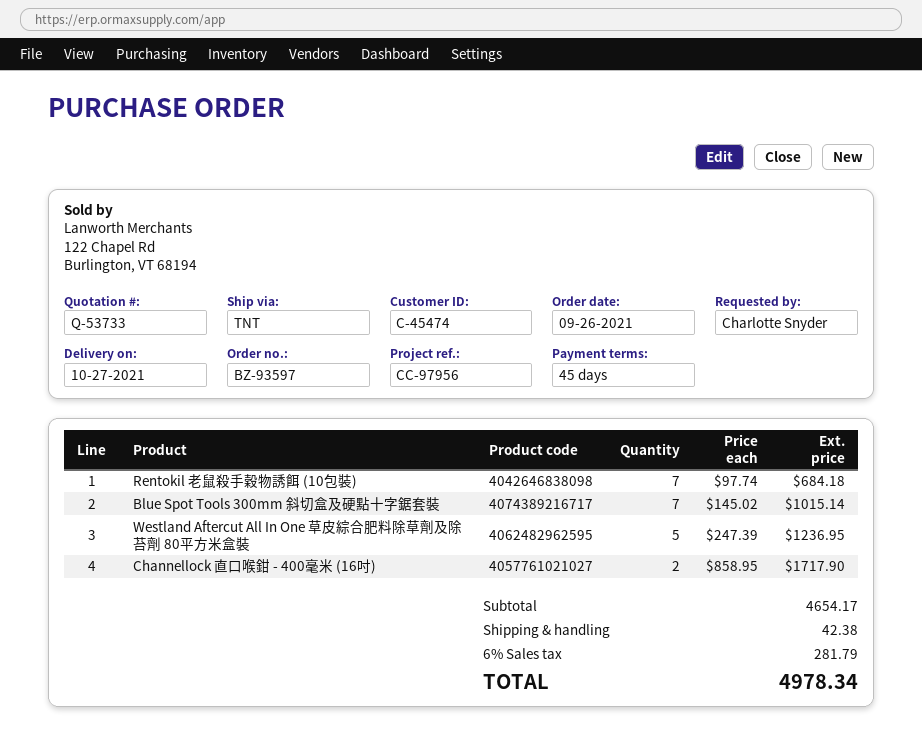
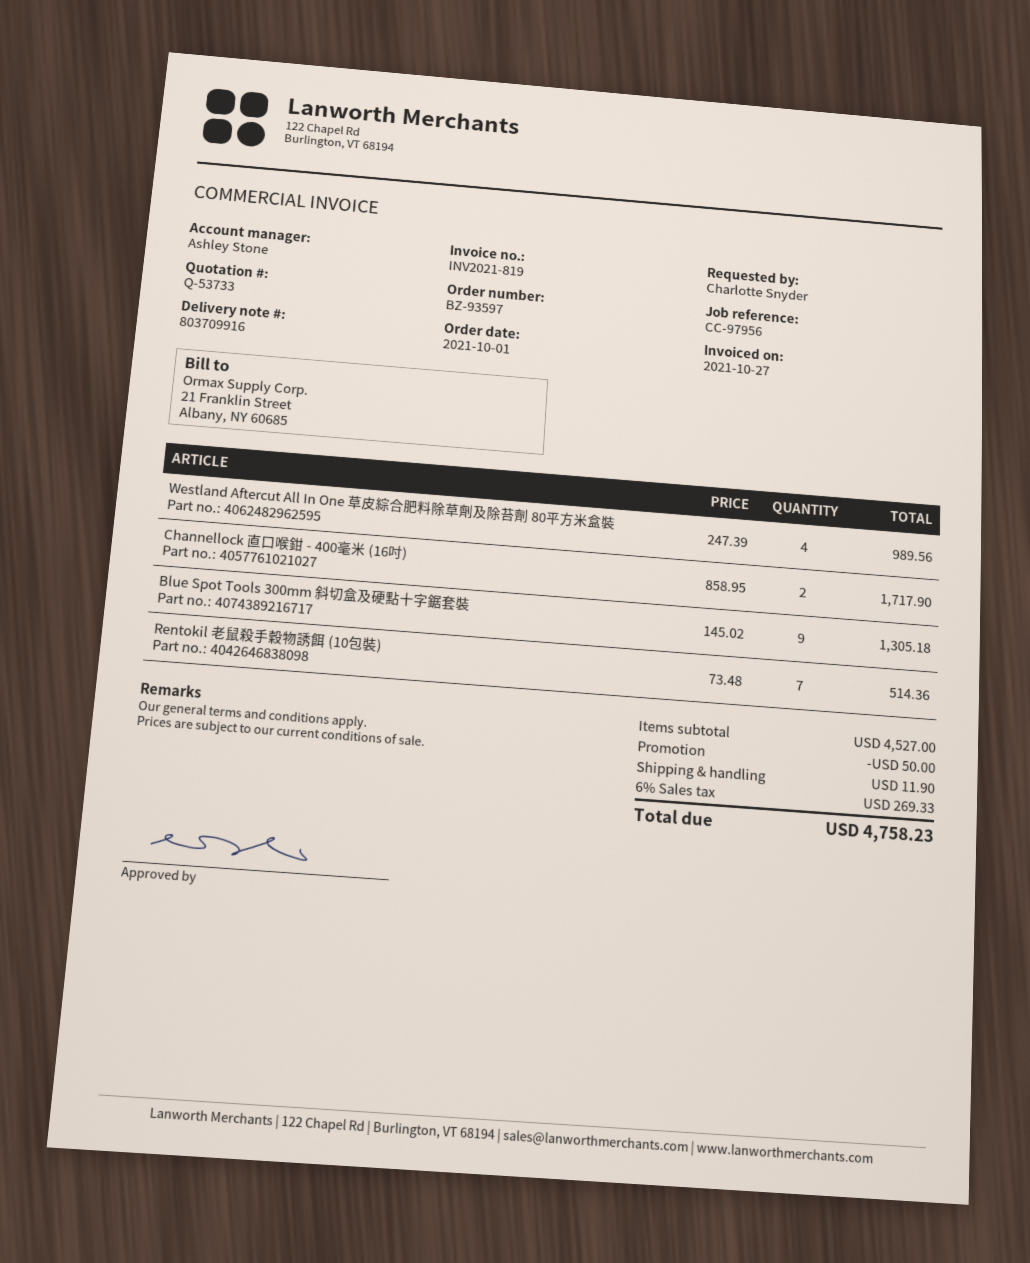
order date: 2021-09-26 -> 2021-10-01
Rentokil 老鼠殺手穀物誘餌 (10包裝): 7 x 97.74 = 684.18 -> 7 x 73.48 = 514.36
Blue Spot Tools 300mm 斜切盒及硬點十字鋸套裝: 7 x 145.02 = 1015.14 -> 9 x 145.02 = 1305.18
Westland Aftercut All In One 草皮綜合肥料除草劑及除苔劑 80平方米盒裝: 5 x 247.39 = 1236.95 -> 4 x 247.39 = 989.56
subtotal: 4654.17 -> 4527.00
discount: none -> 50.00
shipping: 42.38 -> 11.90
tax: 6% = 281.79 -> 6% = 269.33
total: 4978.34 -> 4758.23

